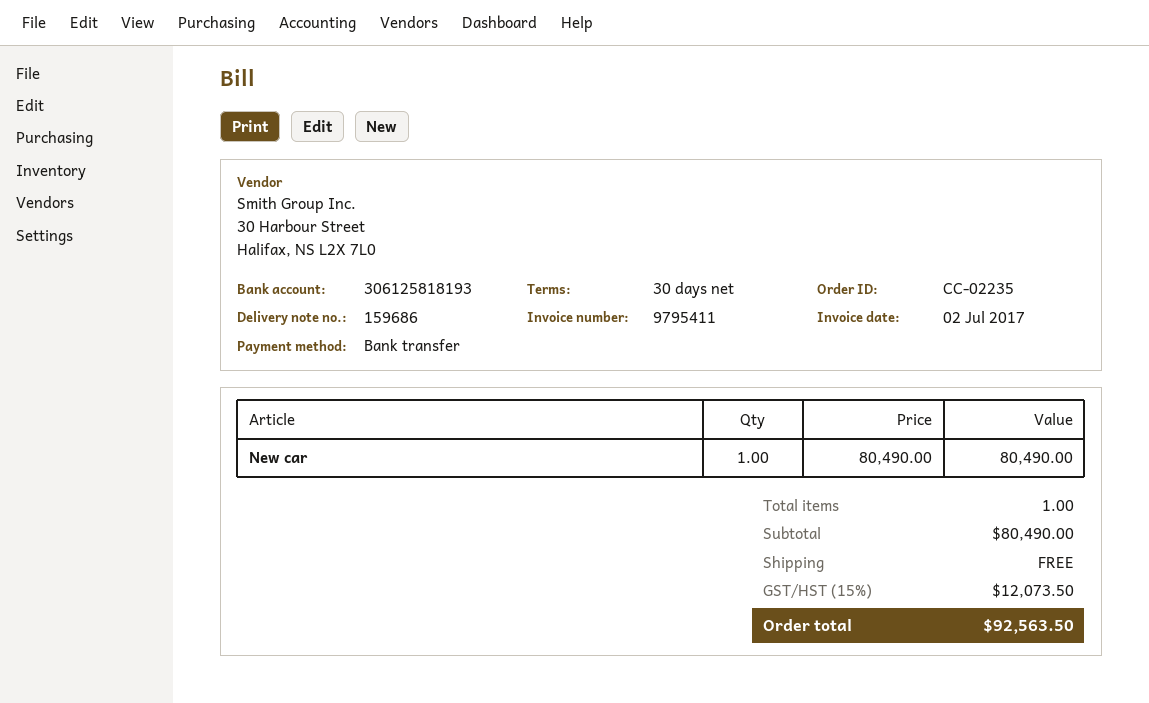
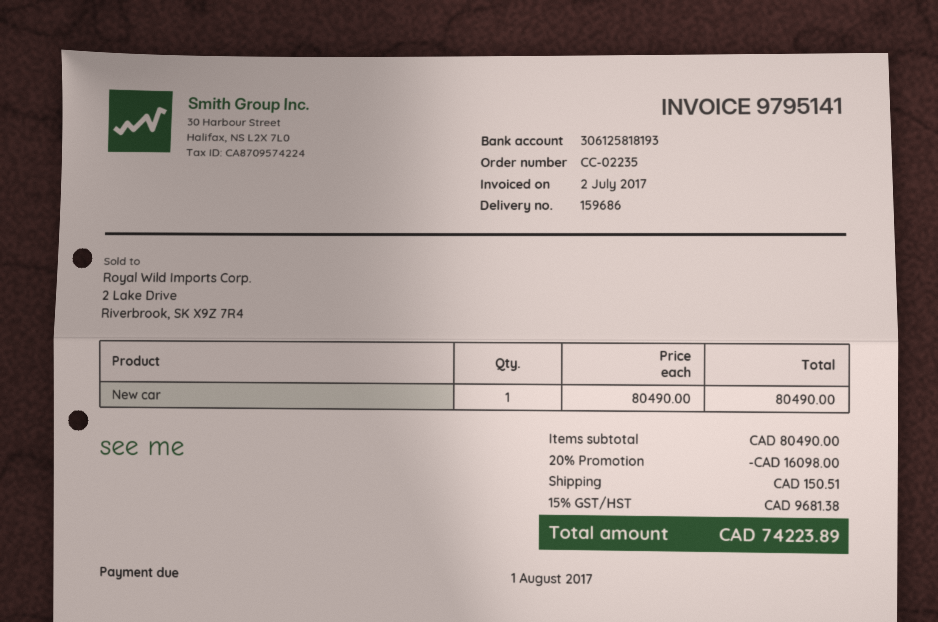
invoice number: 9795411 -> 9795141
discount: none -> 20% = 16098.00
shipping: 0.00 -> 150.51
tax: 15% = 12073.50 -> 15% = 9681.38
total: 92563.50 -> 74223.89

